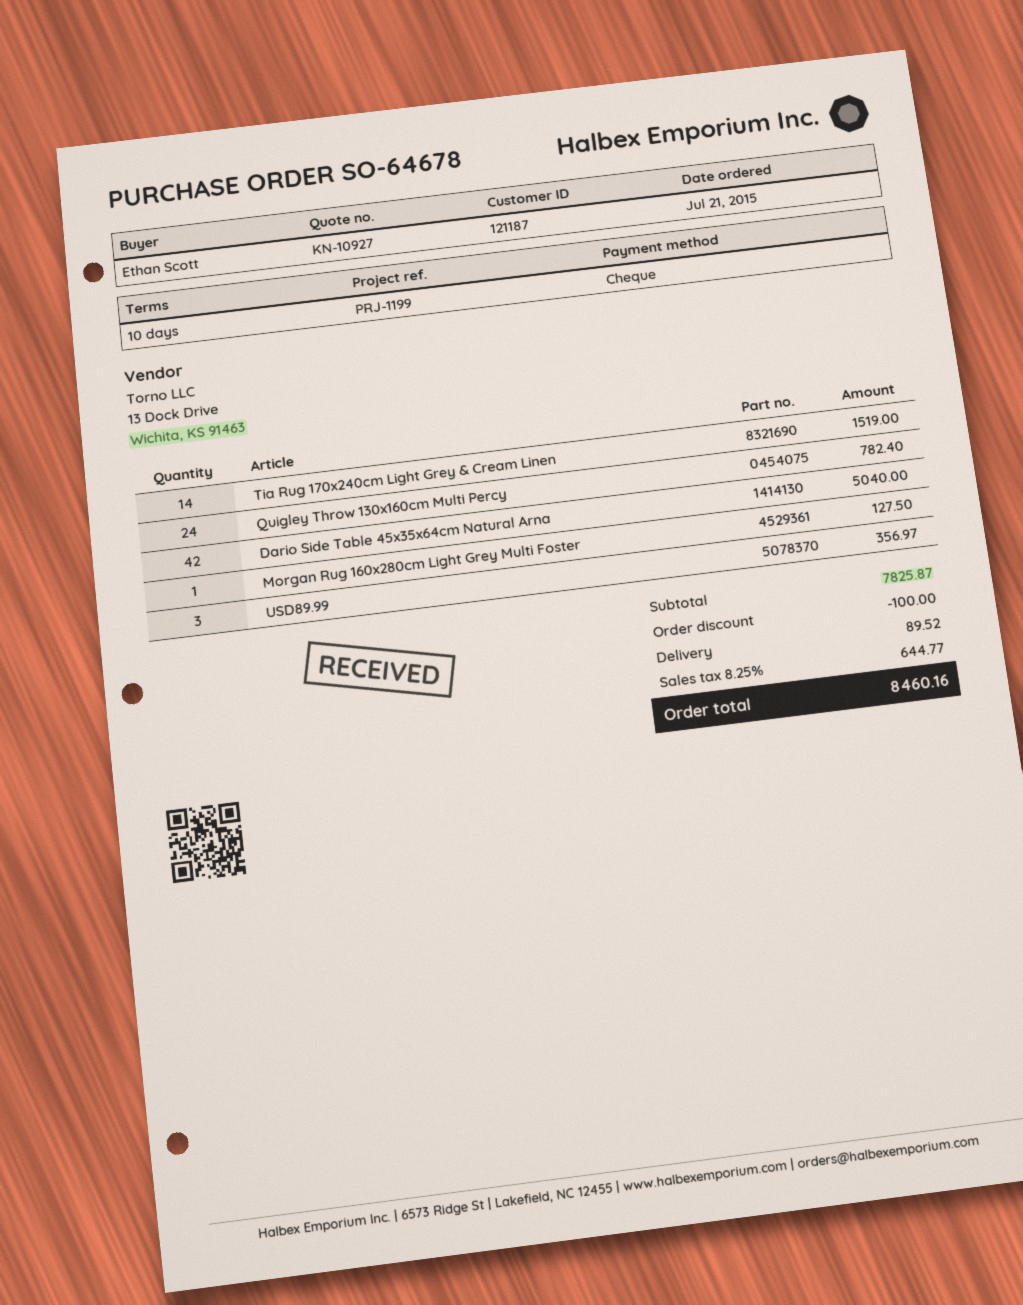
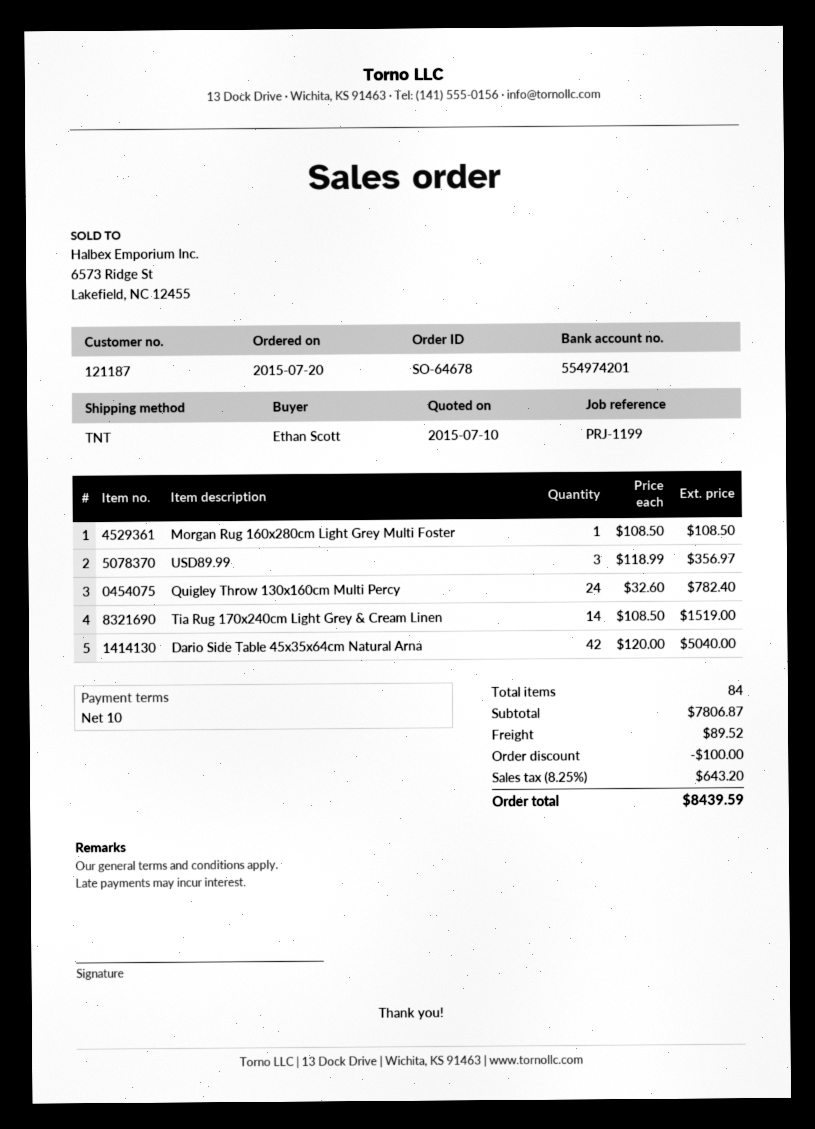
order date: 2015-07-21 -> 2015-07-20
Morgan Rug 160x280cm Light Grey Multi Foster: 1 for 127.50 -> 1 for 108.50
subtotal: 7825.87 -> 7806.87
tax: 8.25% = 644.77 -> 8.25% = 643.20
total: 8460.16 -> 8439.59

